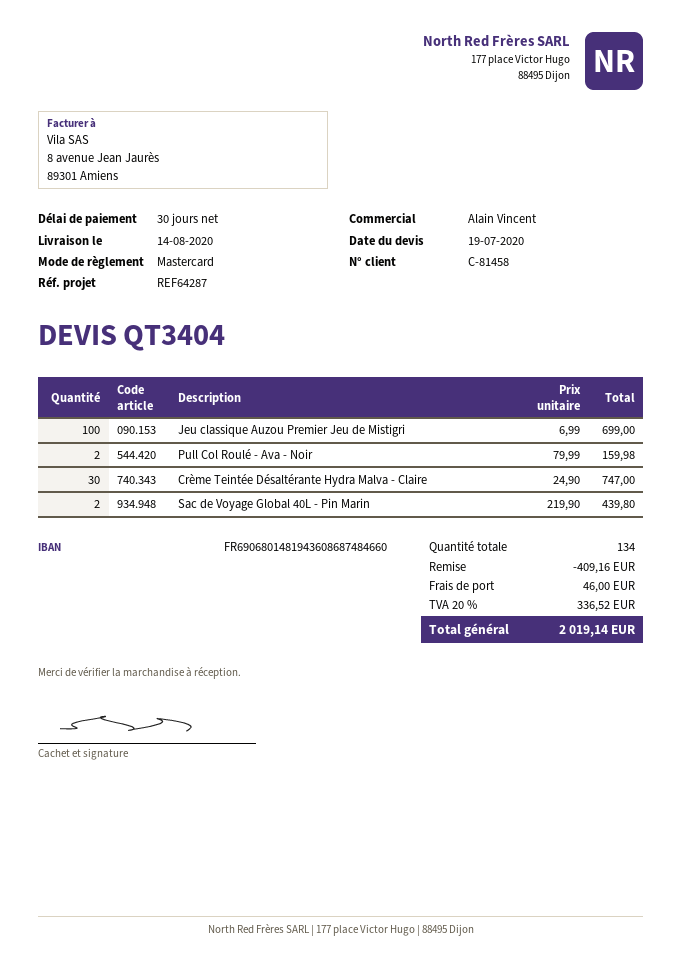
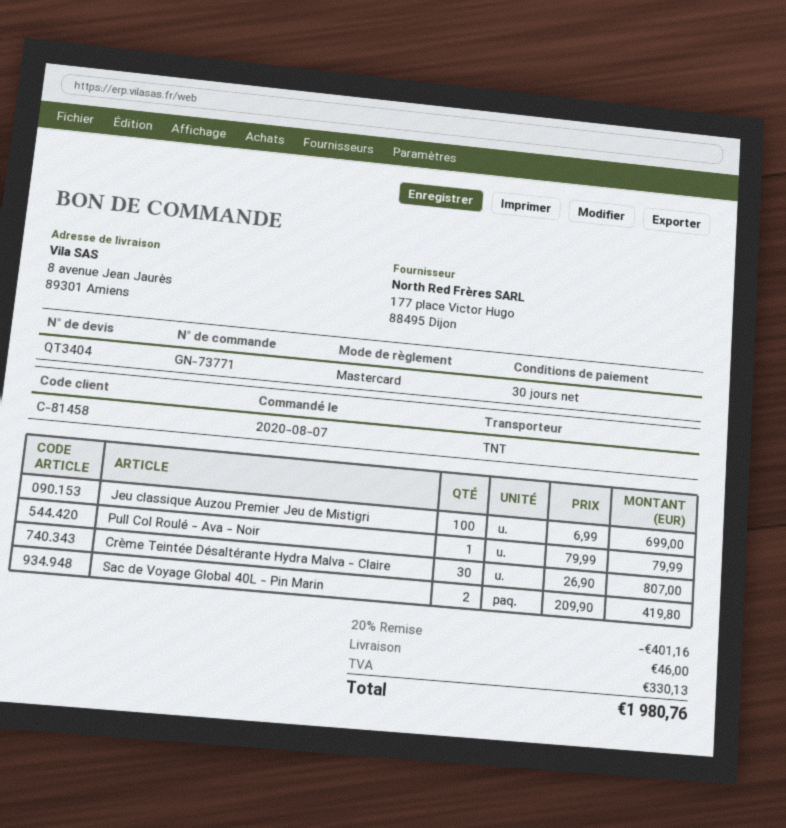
Pull Col Roulé - Ava - Noir: 2 x 79.99 = 159.98 -> 1 x 79.99 = 79.99
Crème Teintée Désaltérante Hydra Malva - Claire: 30 x 24.90 = 747.00 -> 30 x 26.90 = 807.00
Sac de Voyage Global 40L - Pin Marin: 2 x 219.90 = 439.80 -> 2 x 209.90 = 419.80
discount: 409.16 -> 401.16
tax: 336.52 -> 330.13
total: 2019.14 -> 1980.76

